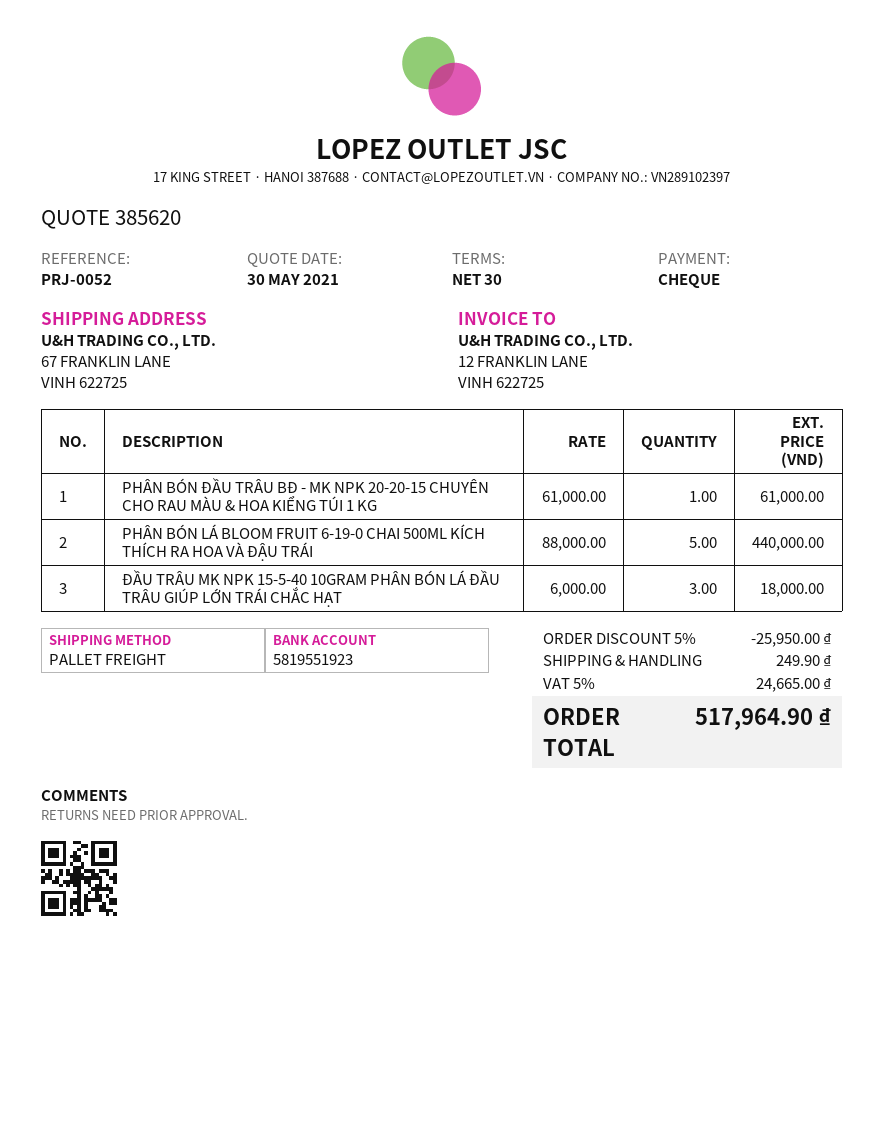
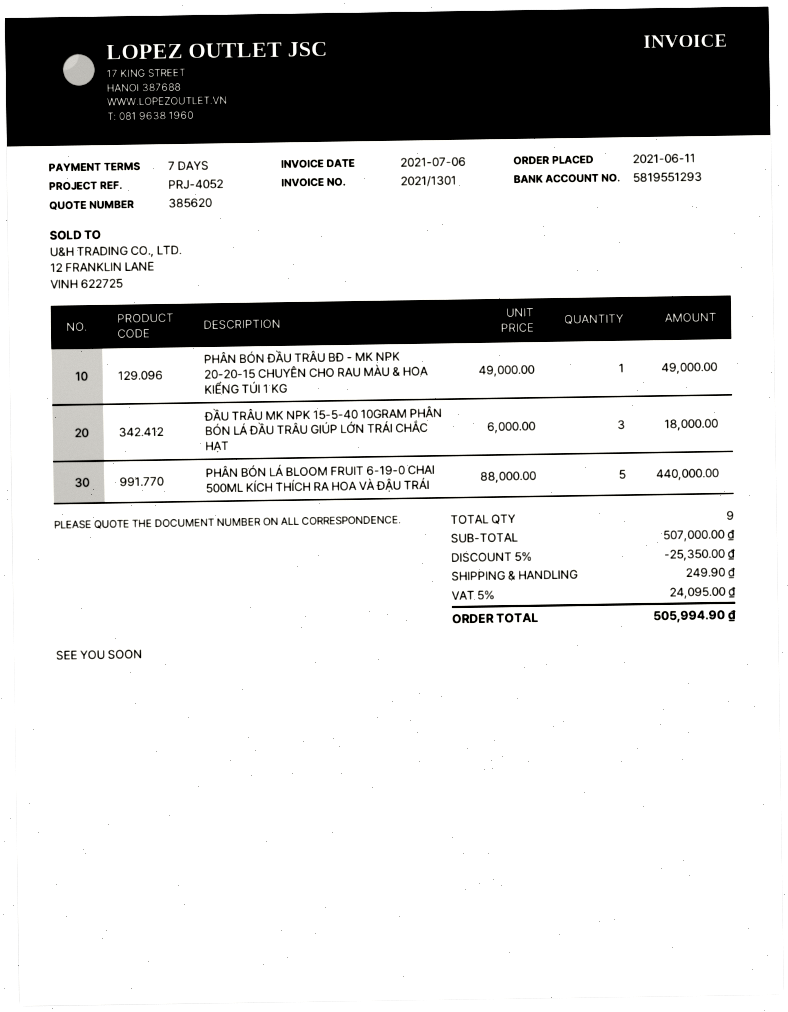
payment terms: 30 days -> 7 days
reference: PRJ-0052 -> PRJ-4052
bank account: 5819551923 -> 5819551293
PHÂN BÓN ĐẦU TRÂU BĐ - MK NPK 20-20-15 CHUYÊN CHO RAU MÀU & HOA KIỂNG TÚI 1 KG: 1 x 61000.00 = 61000.00 -> 1 x 49000.00 = 49000.00
discount: 5% = 25950.00 -> 5% = 25350.00
tax: 5% = 24665.00 -> 5% = 24095.00
total: 517964.90 -> 505994.90

